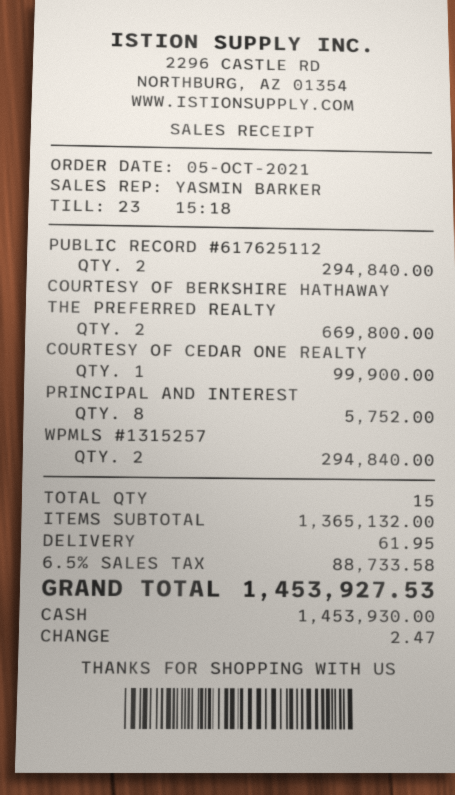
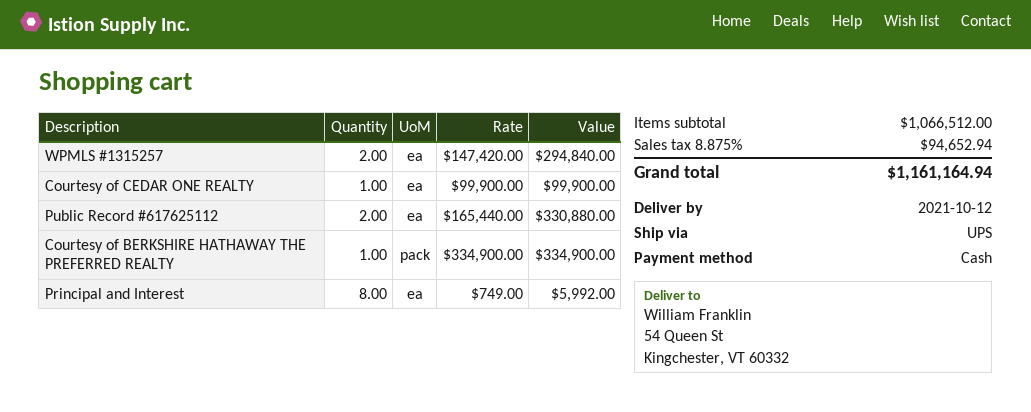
PUBLIC RECORD #617625112: 2 for 294840.00 -> 2 for 330880.00
COURTESY OF BERKSHIRE HATHAWAY THE PREFERRED REALTY: 2 for 669800.00 -> 1 for 334900.00
PRINCIPAL AND INTEREST: 8 for 5752.00 -> 8 for 5992.00
subtotal: 1365132.00 -> 1066512.00
shipping: 61.95 -> none
tax: 6.5% = 88733.58 -> 8.875% = 94652.94
total: 1453927.53 -> 1161164.94

